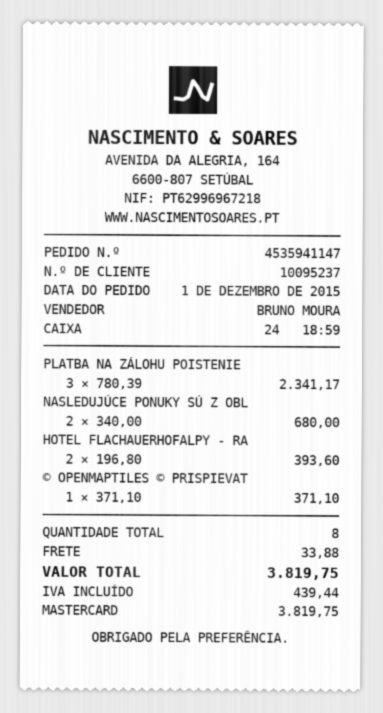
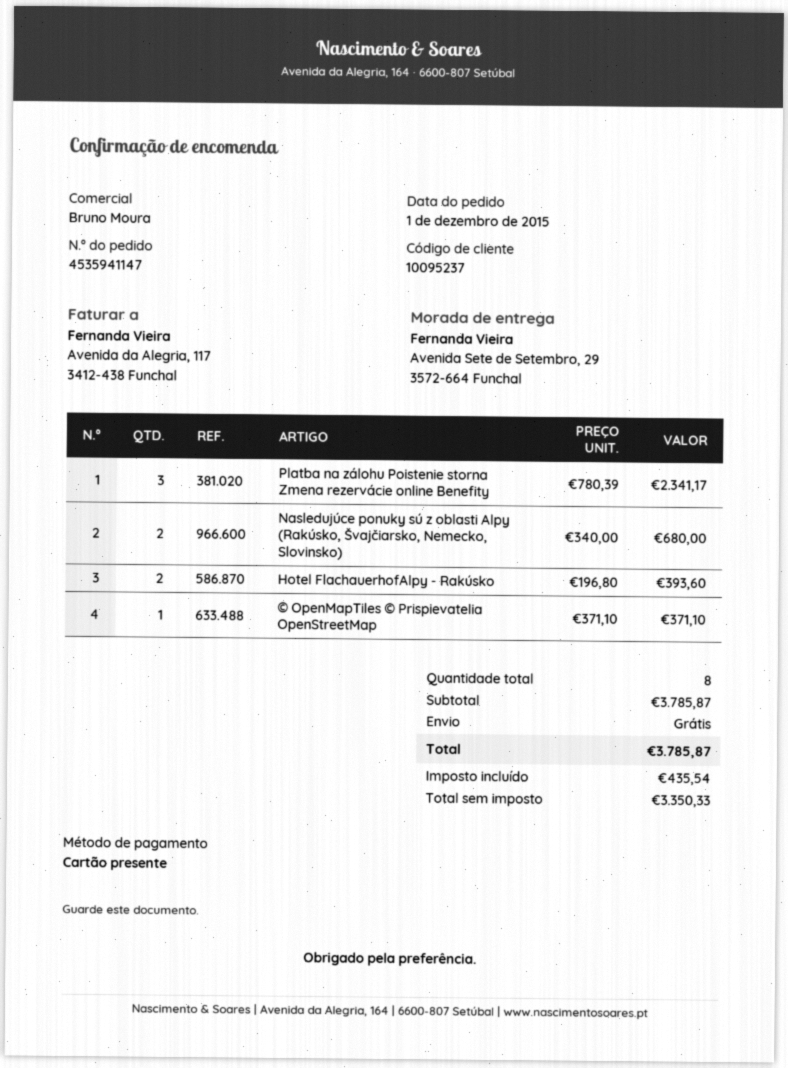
payment method: Mastercard -> gift card
shipping: 33.88 -> 0.00
tax: 439.44 -> 435.54
total: 3819.75 -> 3785.87

